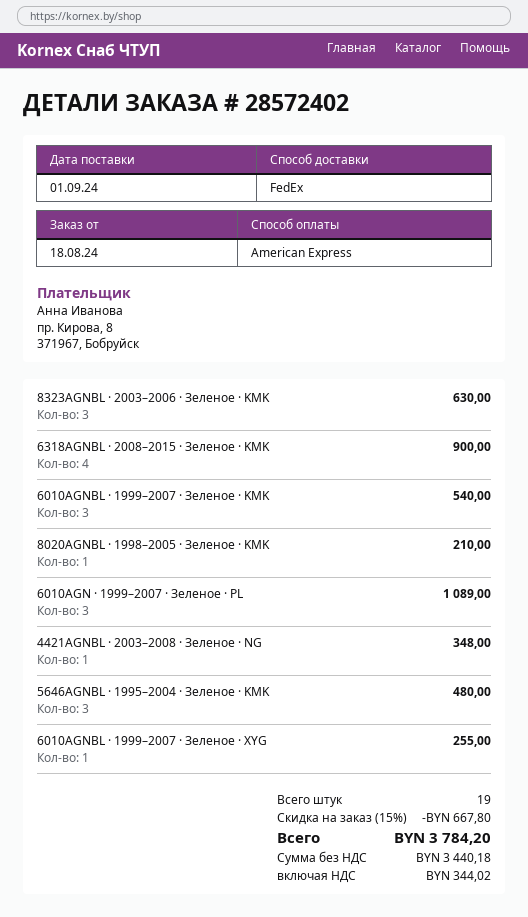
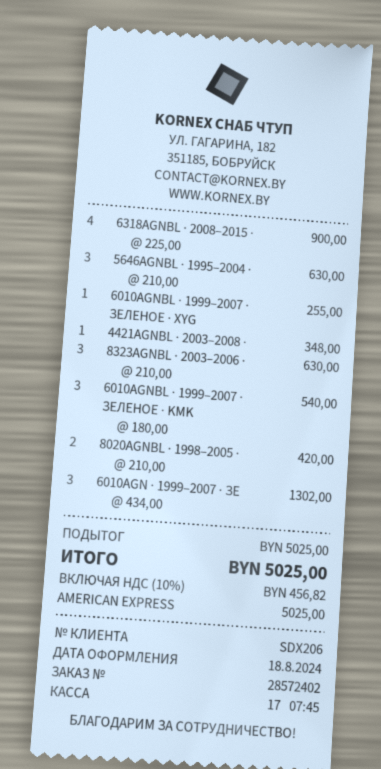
8020AGNBL · 1998–2005 · Зеленое · KMK: 1 for 210.00 -> 2 for 420.00
6010AGN · 1999–2007 · Зеленое · PL: 3 for 1089.00 -> 3 for 1302.00
5646AGNBL · 1995–2004 · Зеленое · KMK: 3 for 480.00 -> 3 for 630.00
discount: 15% = 667.80 -> none
tax: 344.02 -> 456.82
total: 3784.20 -> 5025.00

